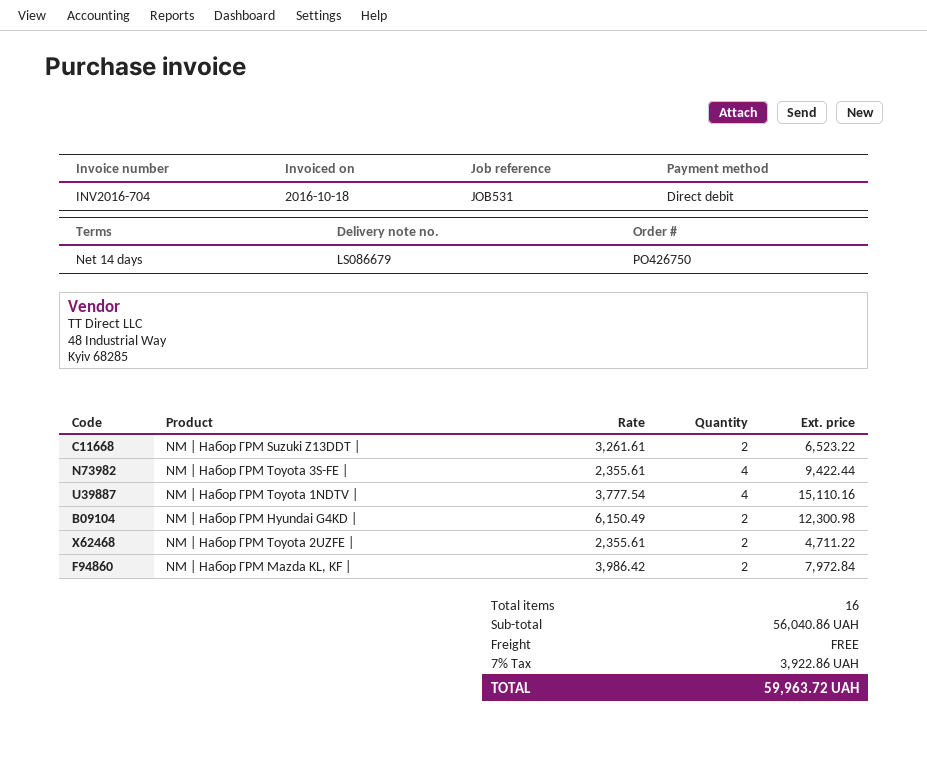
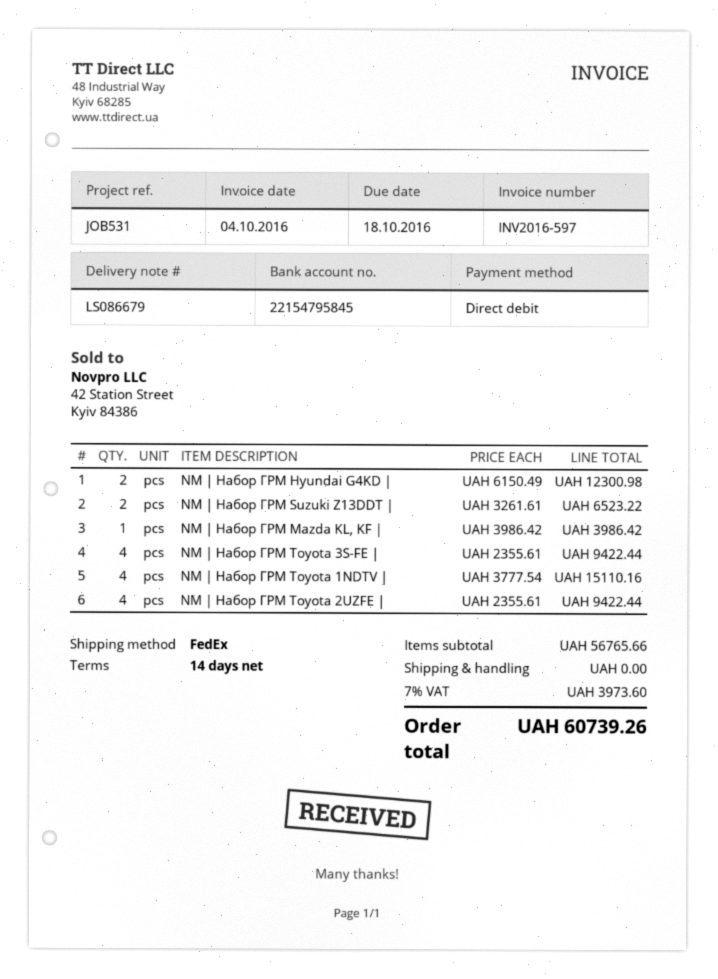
invoice number: INV2016-704 -> INV2016-597
invoice date: 2016-10-18 -> 2016-10-04
NM | Набор ГРМ Toyota 2UZFE |: 2 x 2355.61 = 4711.22 -> 4 x 2355.61 = 9422.44
NM | Набор ГРМ Mazda KL, KF |: 2 x 3986.42 = 7972.84 -> 1 x 3986.42 = 3986.42
subtotal: 56040.86 -> 56765.66
tax: 7% = 3922.86 -> 7% = 3973.60
total: 59963.72 -> 60739.26

